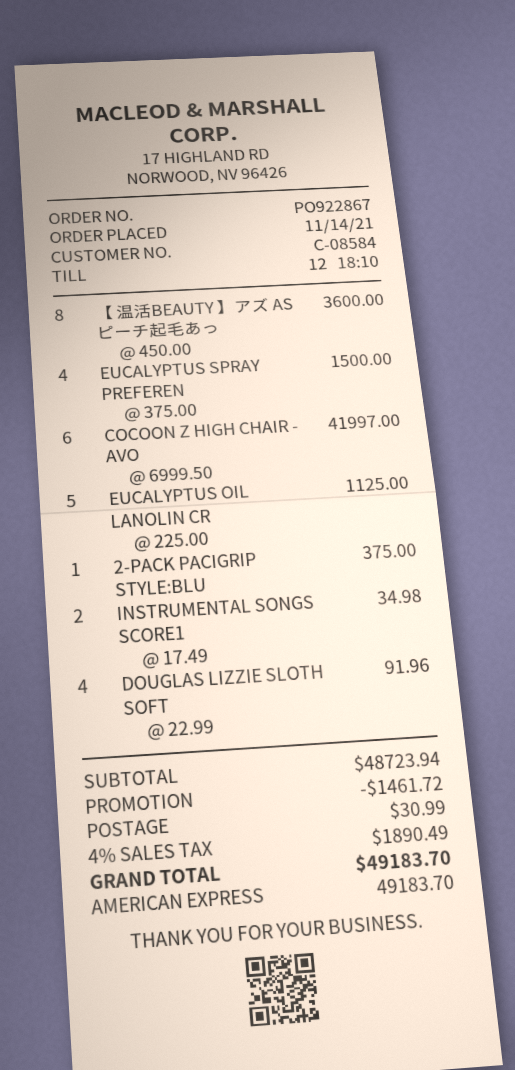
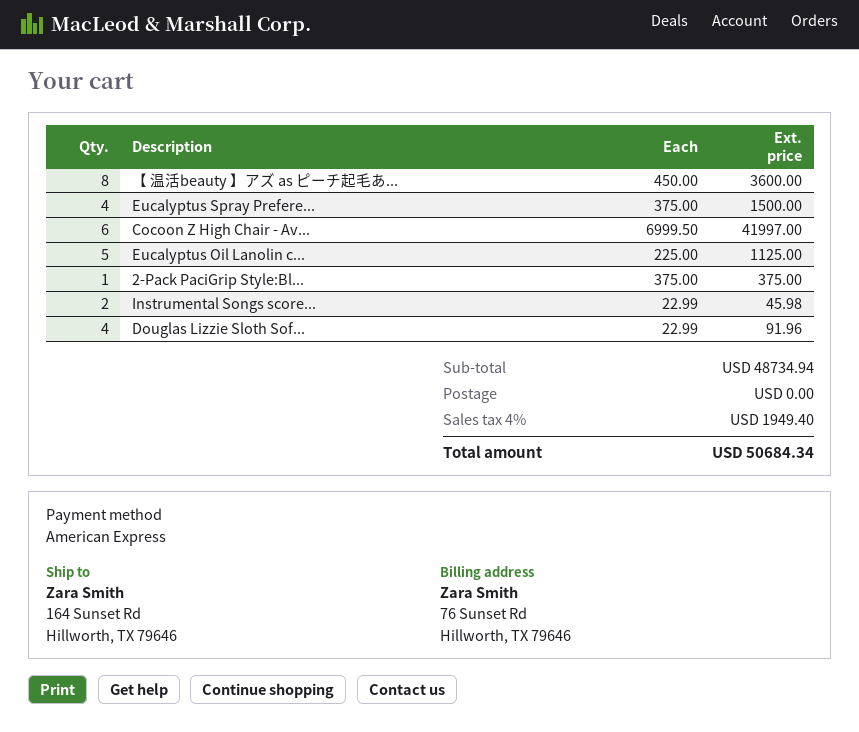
INSTRUMENTAL SONGS SCORE1: 2 x 17.49 = 34.98 -> 2 x 22.99 = 45.98
subtotal: 48723.94 -> 48734.94
discount: 1461.72 -> none
shipping: 30.99 -> 0.00
tax: 4% = 1890.49 -> 4% = 1949.40
total: 49183.70 -> 50684.34

